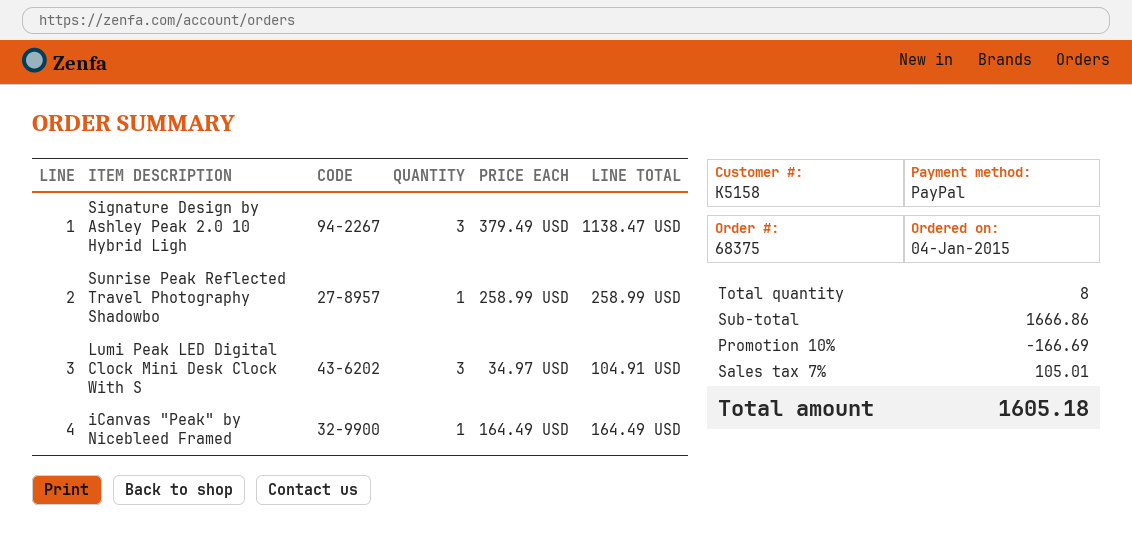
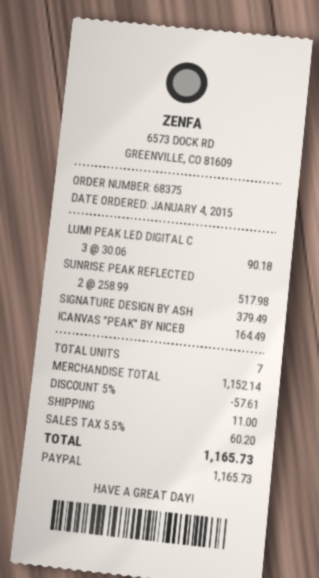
Signature Design by Ashley Peak 2.0 10 Hybrid Ligh: 3 x 379.49 = 1138.47 -> 1 x 379.49 = 379.49
Sunrise Peak Reflected Travel Photography Shadowbo: 1 x 258.99 = 258.99 -> 2 x 258.99 = 517.98
Lumi Peak LED Digital Clock Mini Desk Clock With S: 3 x 34.97 = 104.91 -> 3 x 30.06 = 90.18
total quantity: 8 -> 7
subtotal: 1666.86 -> 1152.14
discount: 10% = 166.69 -> 5% = 57.61
shipping: none -> 11.00
tax: 7% = 105.01 -> 5.5% = 60.20
total: 1605.18 -> 1165.73

